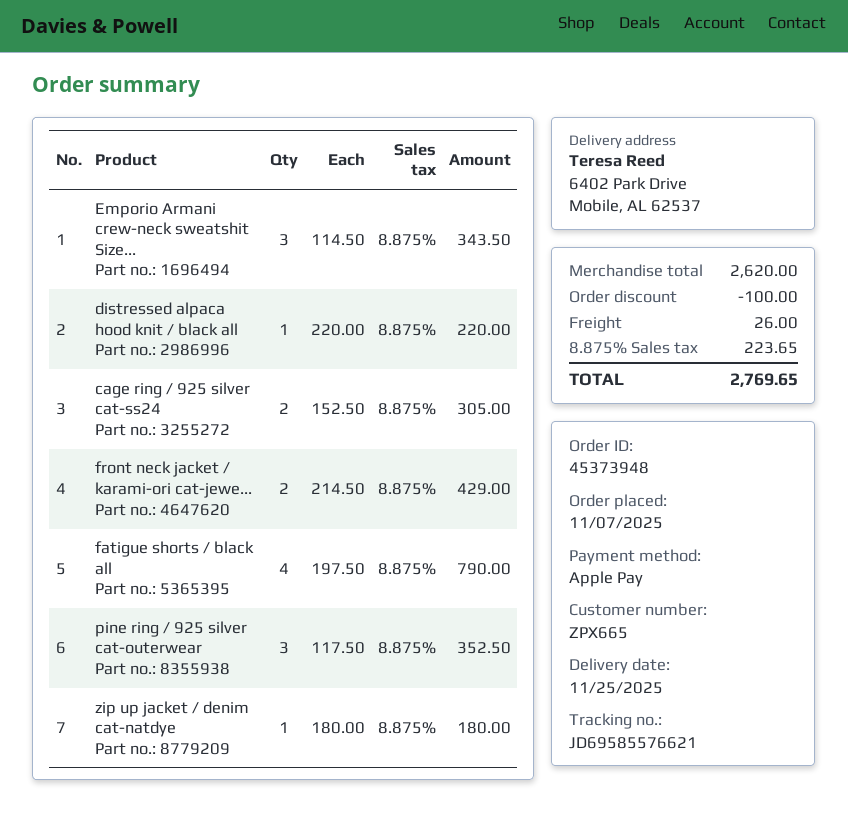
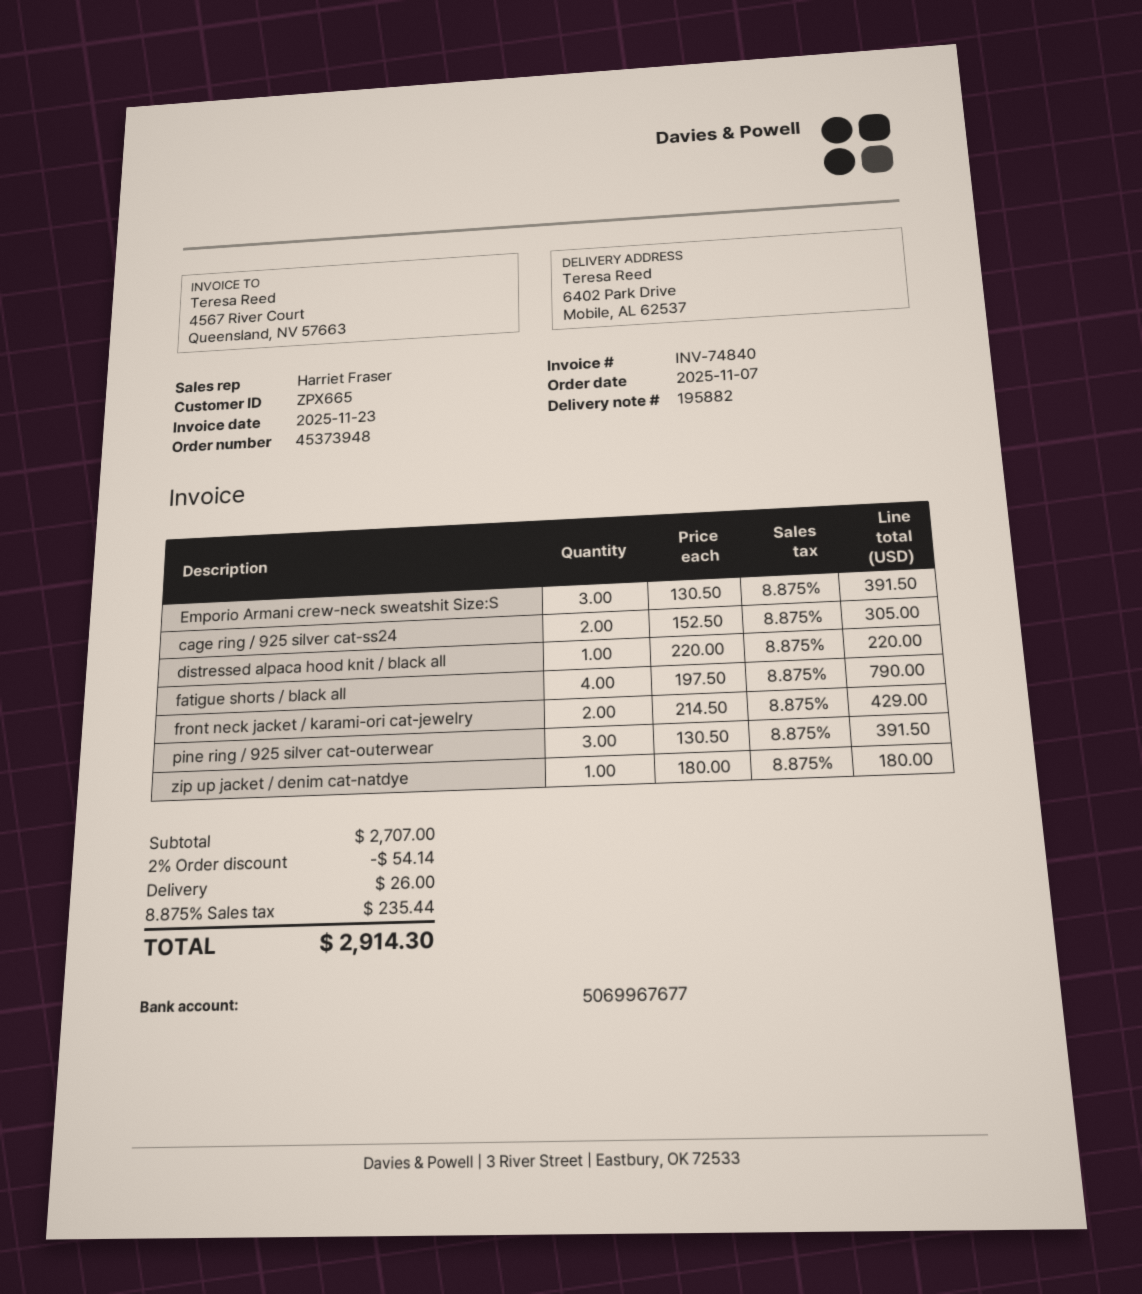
Emporio Armani crew-neck sweatshit Size...: 3 x 114.50 = 343.50 -> 3 x 130.50 = 391.50
pine ring / 925 silver cat-outerwear: 3 x 117.50 = 352.50 -> 3 x 130.50 = 391.50
subtotal: 2620.00 -> 2707.00
discount: 100.00 -> 54.14
tax: 8.875% = 223.65 -> 8.875% = 235.44
total: 2769.65 -> 2914.30

